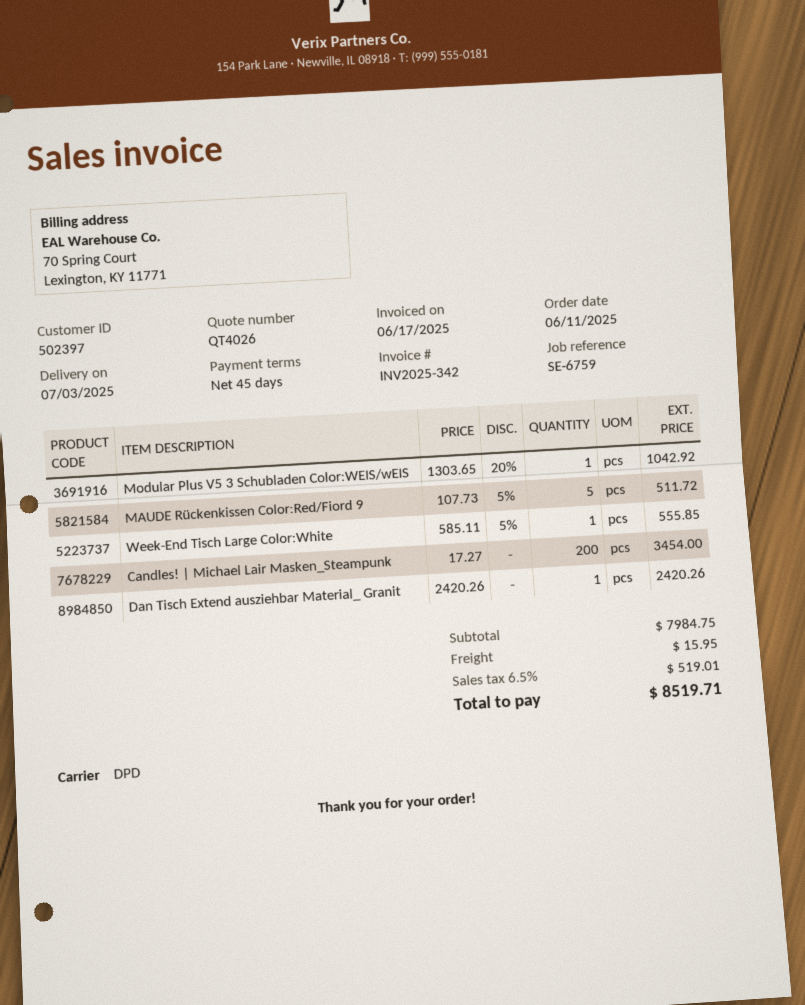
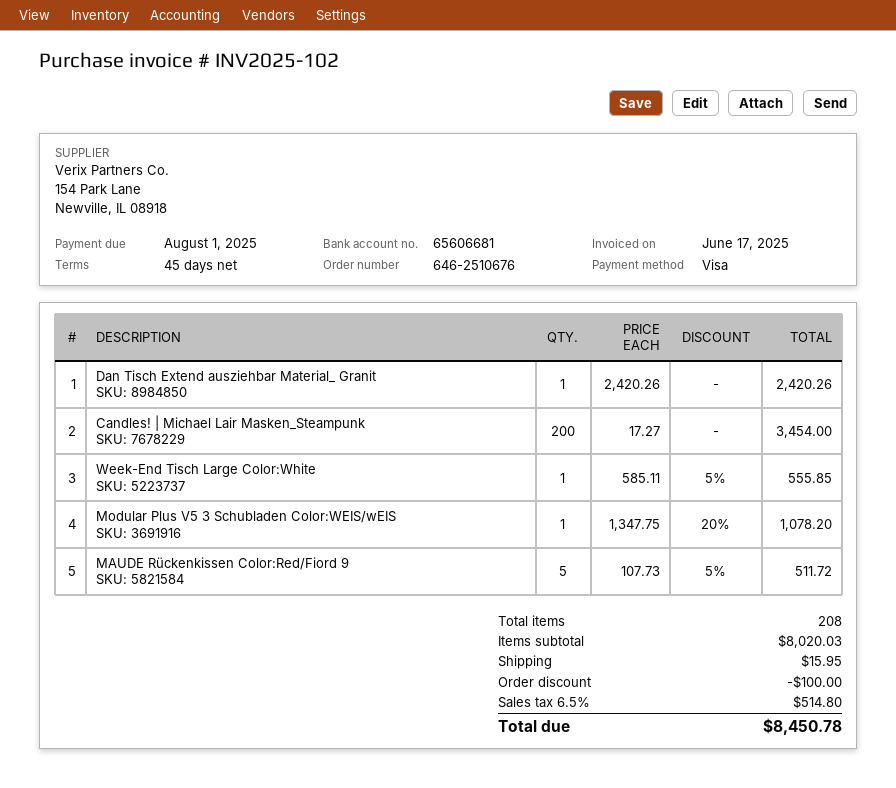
invoice number: INV2025-342 -> INV2025-102
Modular Plus V5 3 Schubladen Color:WEIS/wEIS: 1 x 1303.65 - 20% = 1042.92 -> 1 x 1347.75 - 20% = 1078.20
subtotal: 7984.75 -> 8020.03
discount: none -> 100.00
tax: 6.5% = 519.01 -> 6.5% = 514.80
total: 8519.71 -> 8450.78

